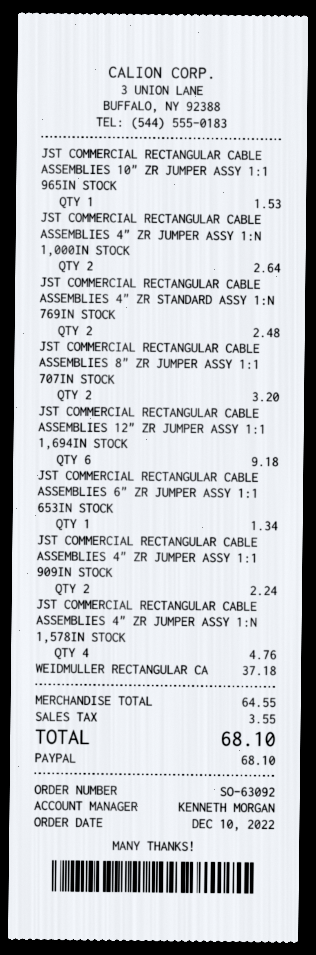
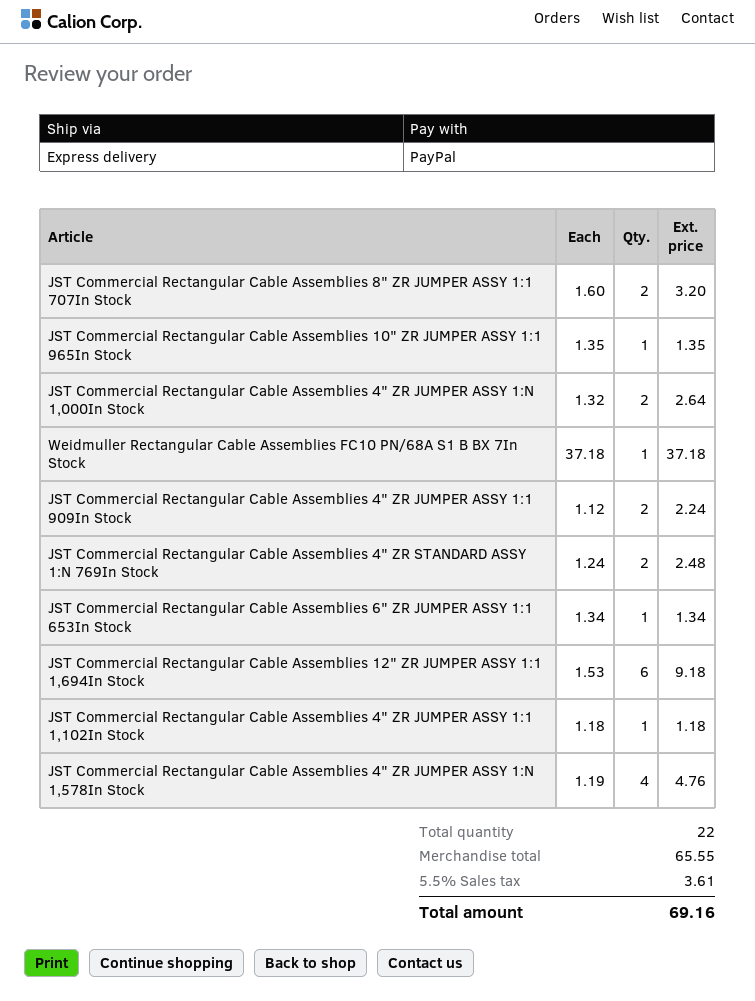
JST COMMERCIAL RECTANGULAR CABLE ASSEMBLIES 10" ZR JUMPER ASSY 1:1 965IN STOCK: 1 for 1.53 -> 1 for 1.35
JST Commercial Rectangular Cable Assemblies 4" ZR JUMPER ASSY 1:1 1,102In Stock: none -> 1 for 1.18
subtotal: 64.55 -> 65.55
tax: 3.55 -> 3.61
total: 68.10 -> 69.16

